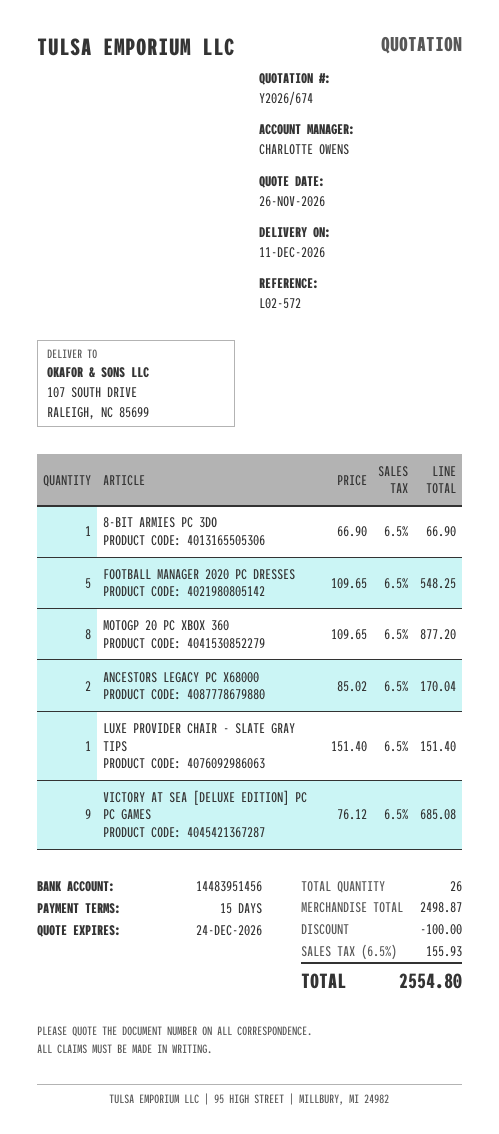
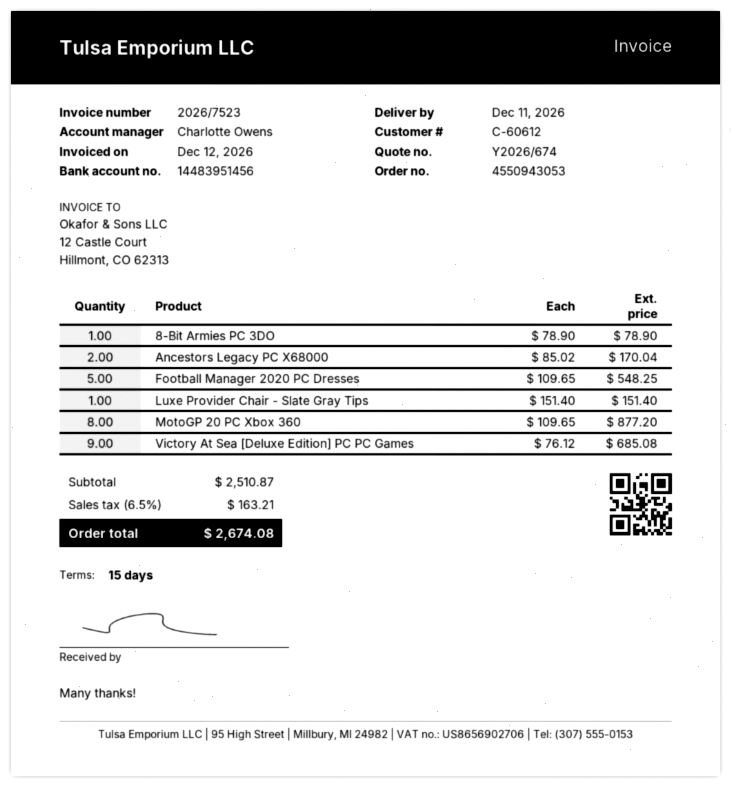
8-BIT ARMIES PC 3DO: 1 x 66.90 = 66.90 -> 1 x 78.90 = 78.90
subtotal: 2498.87 -> 2510.87
discount: 100.00 -> none
tax: 6.5% = 155.93 -> 6.5% = 163.21
total: 2554.80 -> 2674.08

